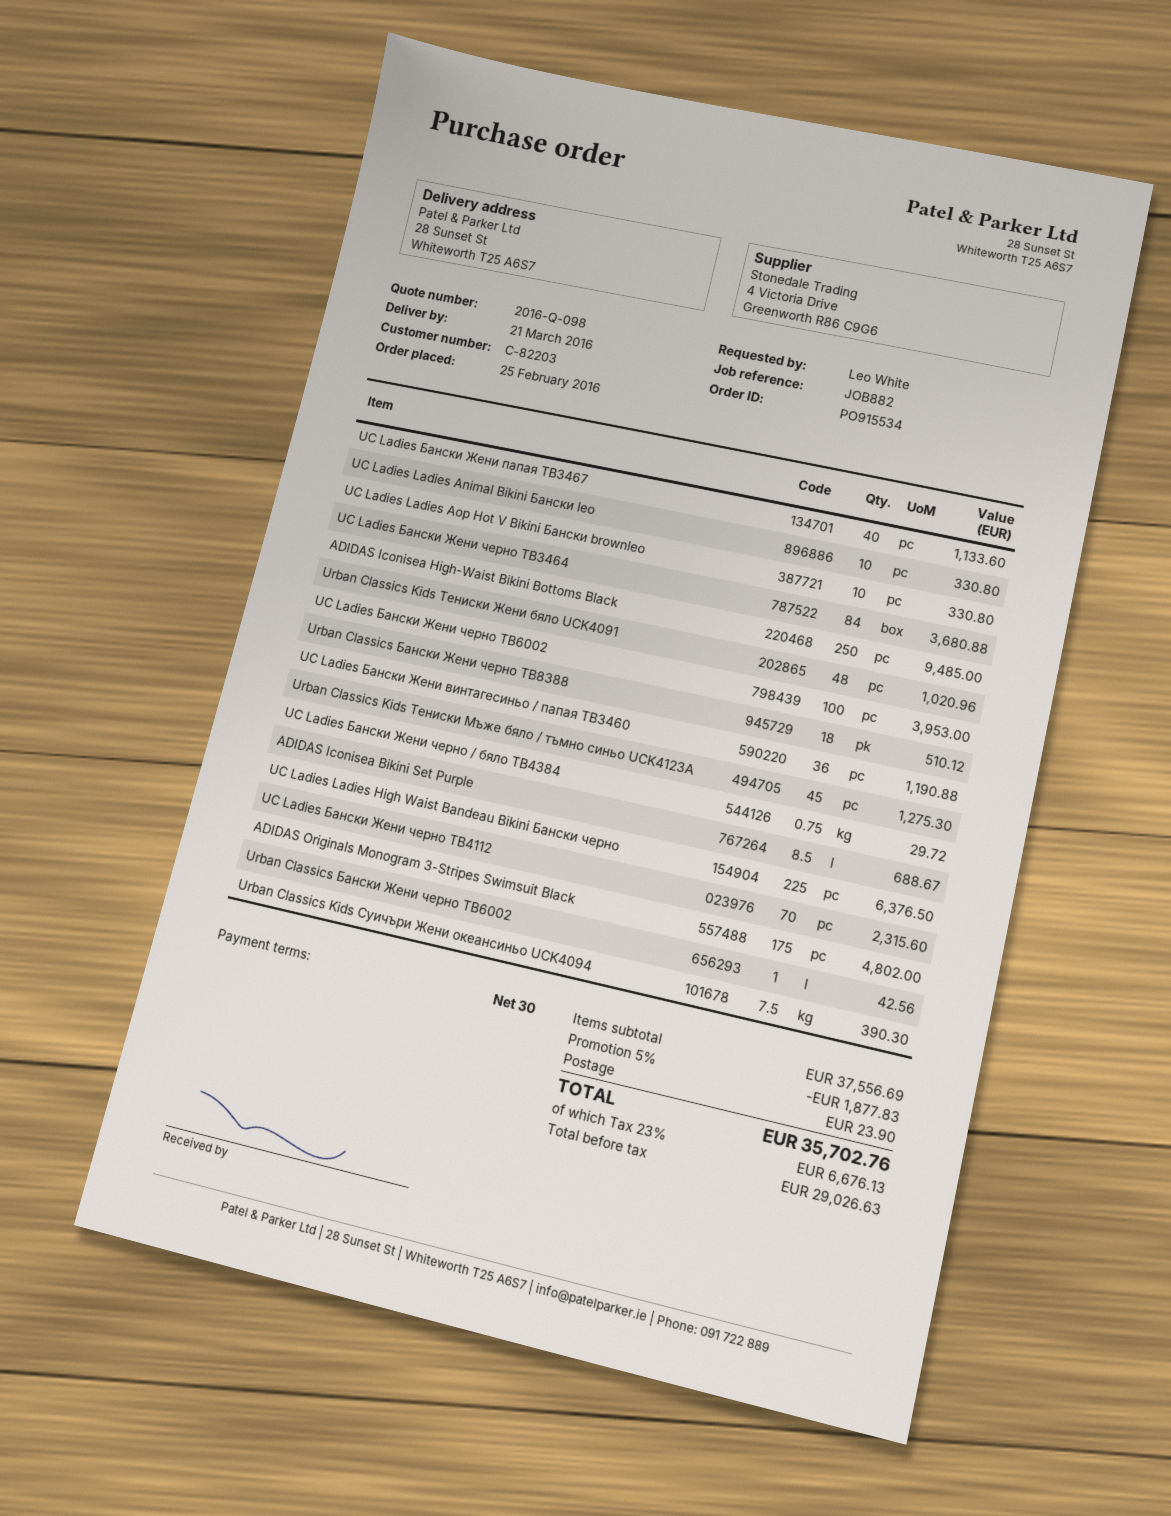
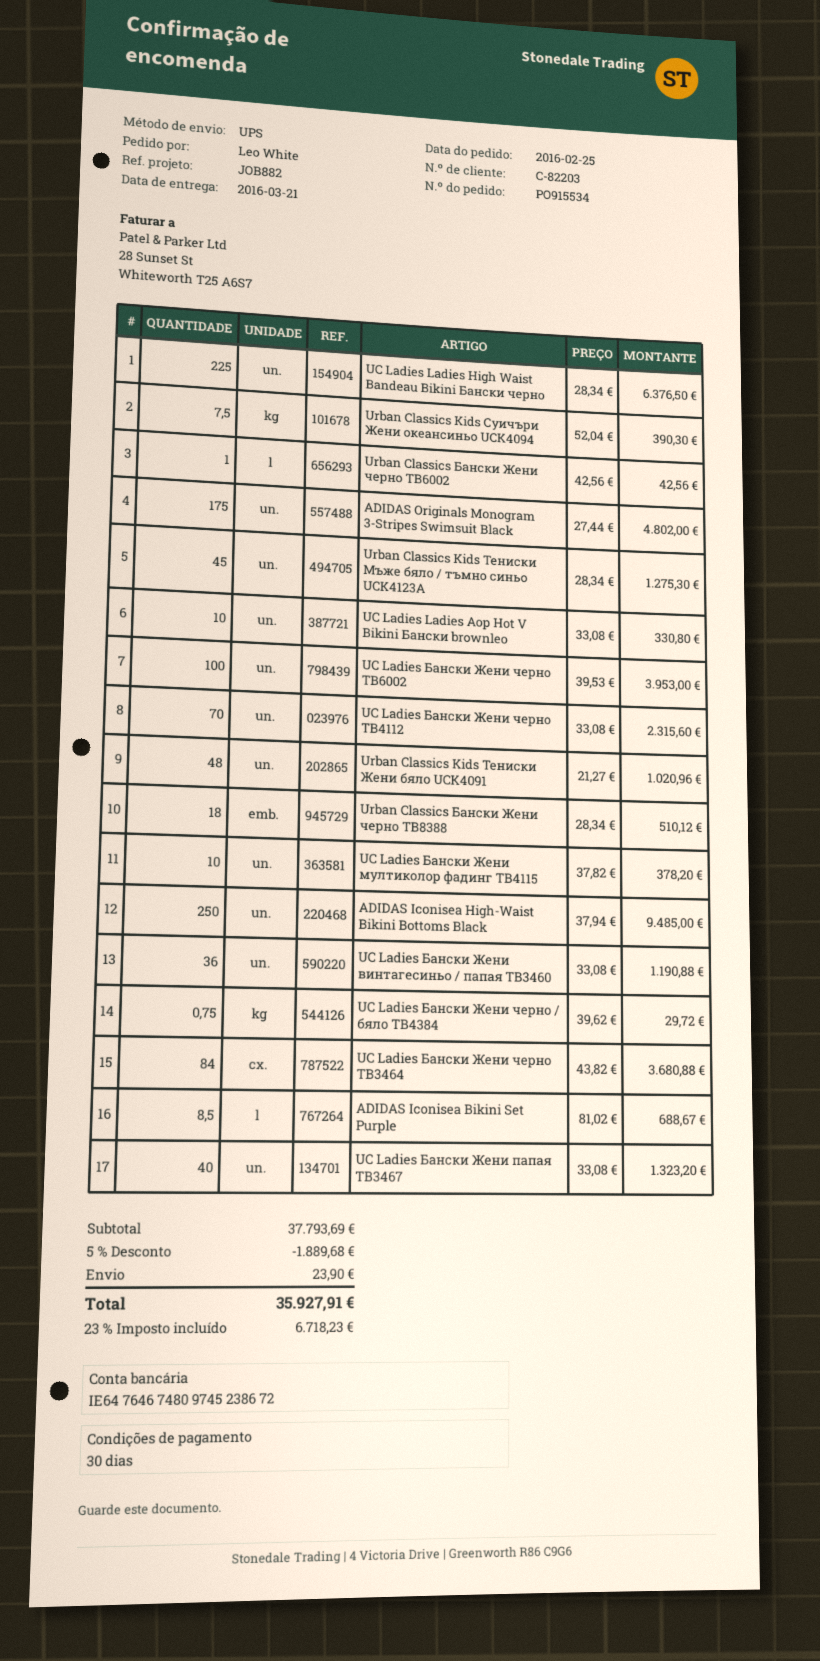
UC Ladies Бански Жени папая TB3467: 40 for 1133.60 -> 40 for 1323.20
UC Ladies Ladies Animal Bikini Бански leo: 10 for 330.80 -> none
UC Ladies Бански Жени мултиколор фадинг TB4115: none -> 10 for 378.20
subtotal: 37556.69 -> 37793.69
discount: 5% = 1877.83 -> 5% = 1889.68
tax: 23% = 6676.13 -> 23% = 6718.23
total: 35702.76 -> 35927.91

